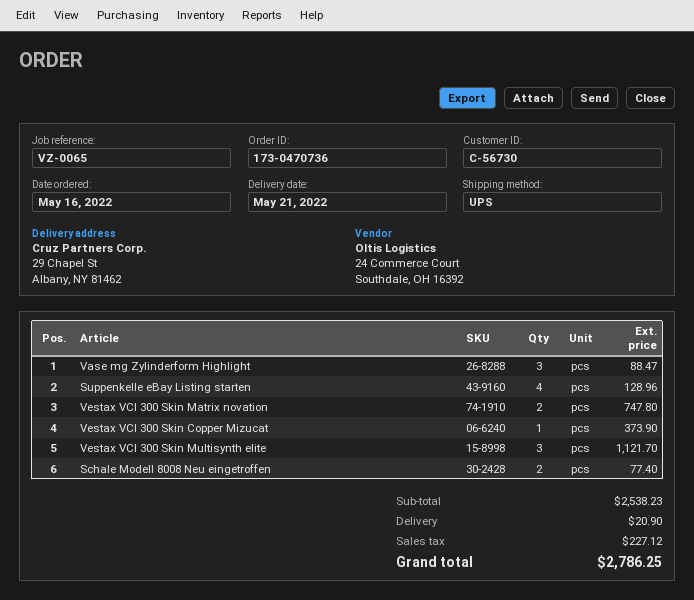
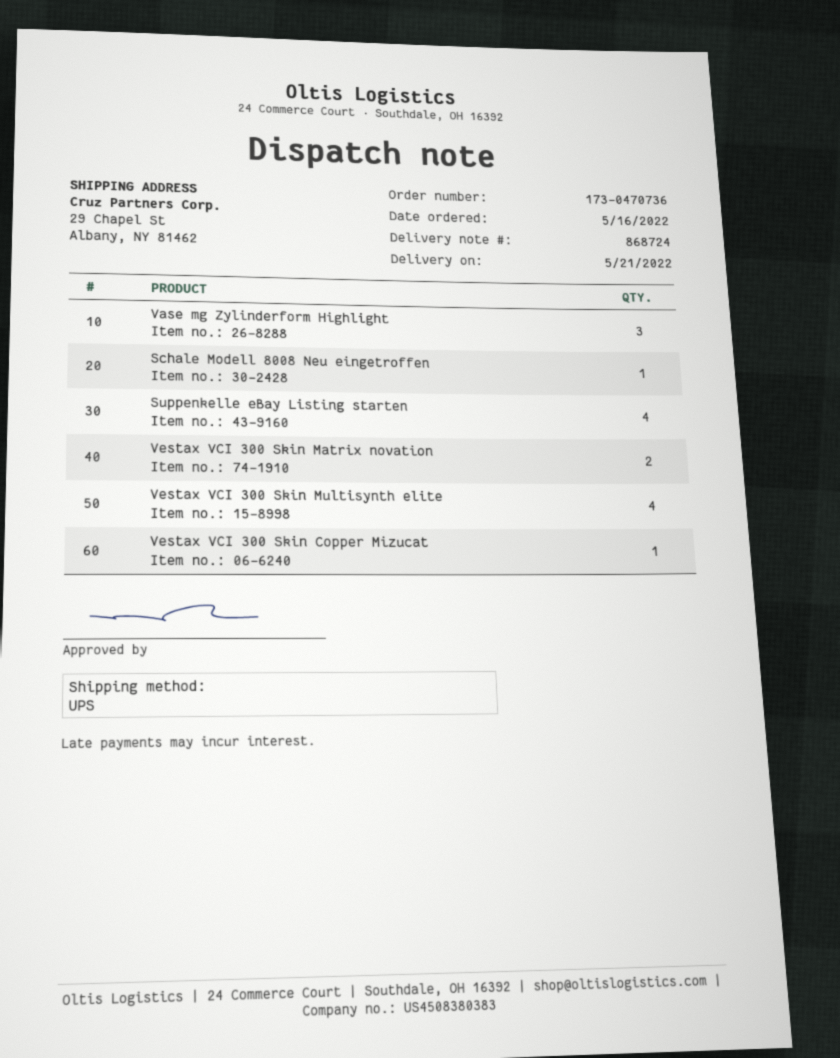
Vestax VCI 300 Skin Multisynth elite: 3 -> 4
Schale Modell 8008 Neu eingetroffen: 2 -> 1

